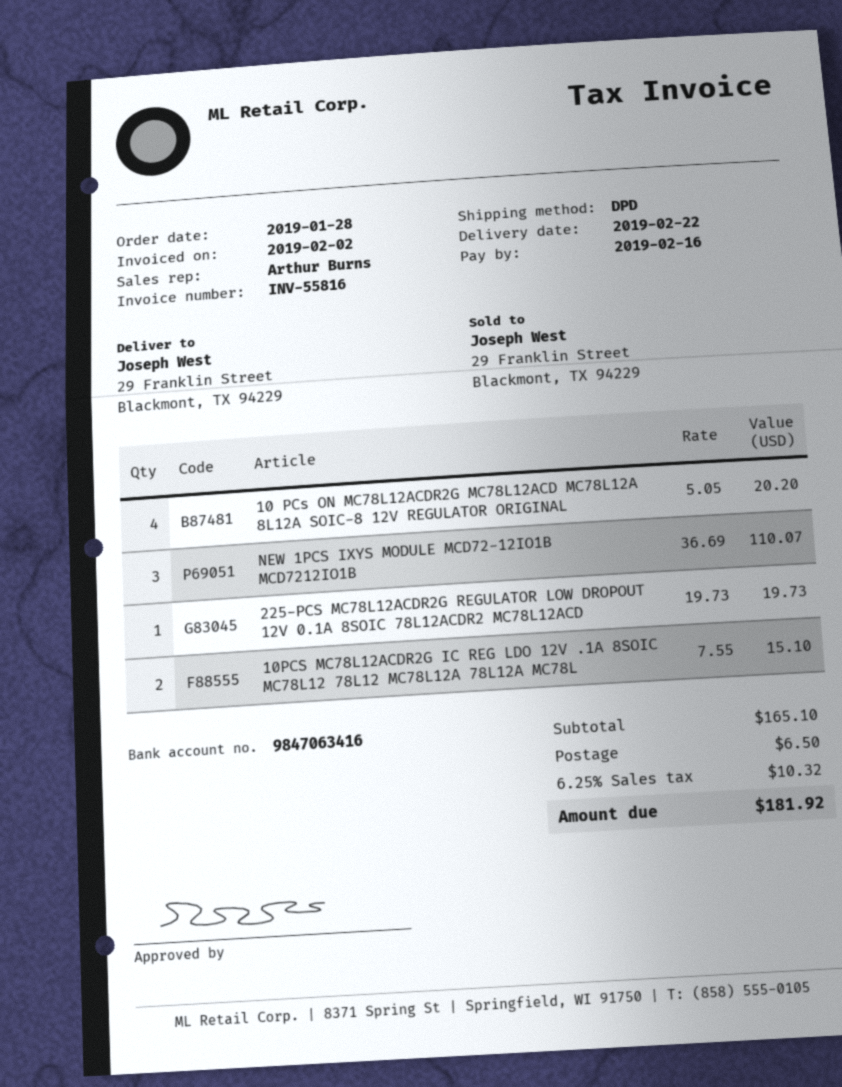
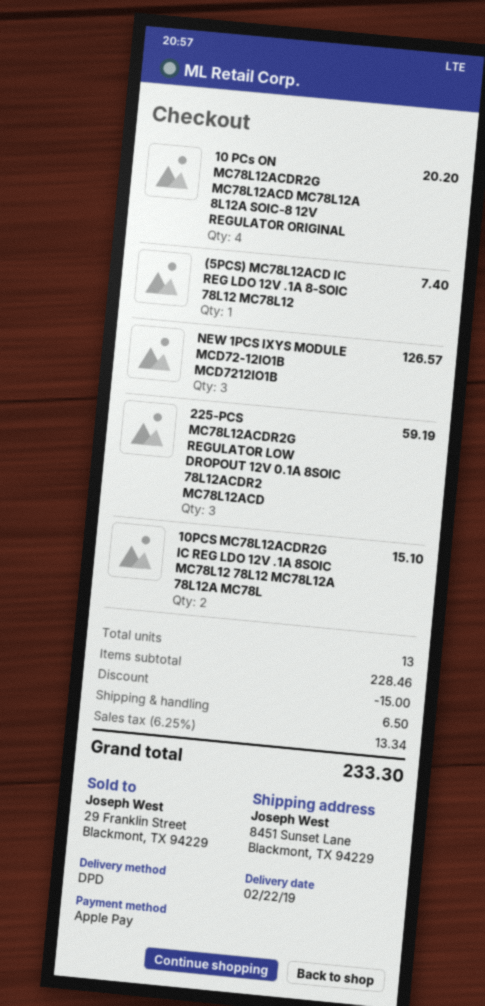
ship to: 29 Franklin Street, Blackmont, TX 94229 -> 8451 Sunset Lane, Blackmont, TX 94229
NEW 1PCS IXYS MODULE MCD72-12IO1B MCD7212IO1B: 3 for 110.07 -> 3 for 126.57
225-PCS MC78L12ACDR2G REGULATOR LOW DROPOUT 12V 0.1A 8SOIC 78L12ACDR2 MC78L12ACD: 1 for 19.73 -> 3 for 59.19
(5PCS) MC78L12ACD IC REG LDO 12V .1A 8-SOIC 78L12 MC78L12: none -> 1 for 7.40
subtotal: 165.10 -> 228.46
discount: none -> 15.00
tax: 6.25% = 10.32 -> 6.25% = 13.34
total: 181.92 -> 233.30

